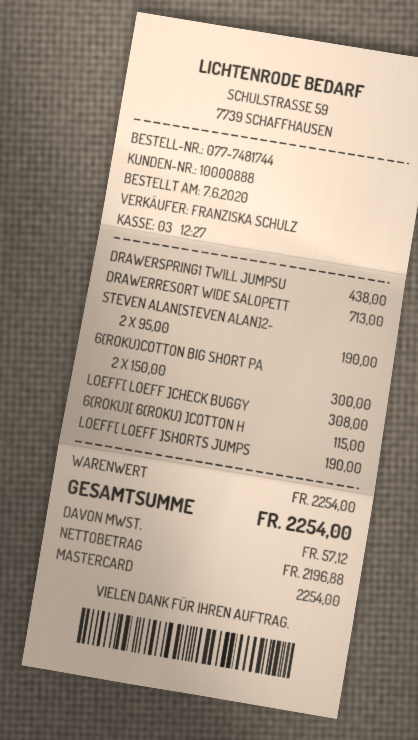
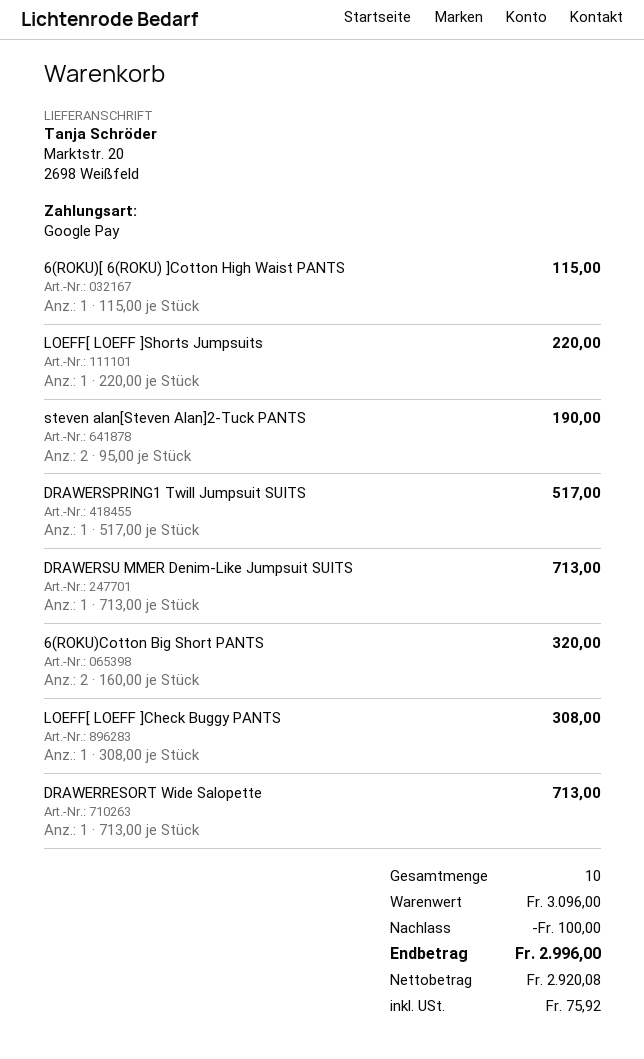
payment method: Mastercard -> Google Pay
DRAWERSPRING1 TWILL JUMPSU: 1 x 438.00 = 438.00 -> 1 x 517.00 = 517.00
6(ROKU)COTTON BIG SHORT PA: 2 x 150.00 = 300.00 -> 2 x 160.00 = 320.00
LOEFF[ LOEFF ]SHORTS JUMPS: 1 x 190.00 = 190.00 -> 1 x 220.00 = 220.00
DRAWERSU MMER Denim-Like Jumpsuit SUITS: none -> 1 x 713.00 = 713.00
subtotal: 2254.00 -> 3096.00
discount: none -> 100.00
net: 2196.88 -> 2920.08
tax: 57.12 -> 75.92
total: 2254.00 -> 2996.00

